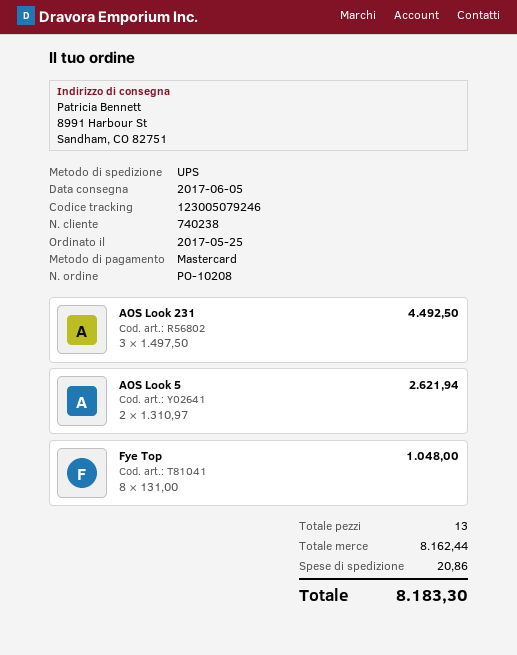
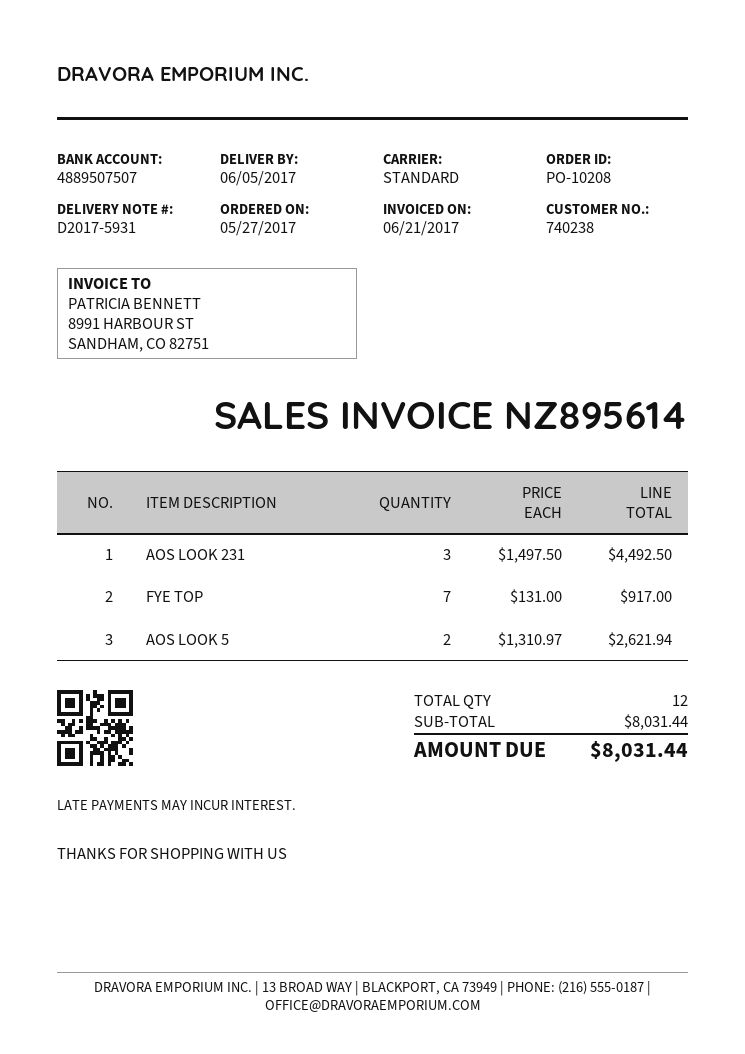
order date: 2017-05-25 -> 2017-05-27
shipping method: UPS -> standard
Fye Top: 8 x 131.00 = 1048.00 -> 7 x 131.00 = 917.00
total quantity: 13 -> 12
subtotal: 8162.44 -> 8031.44
shipping: 20.86 -> none
total: 8183.30 -> 8031.44

